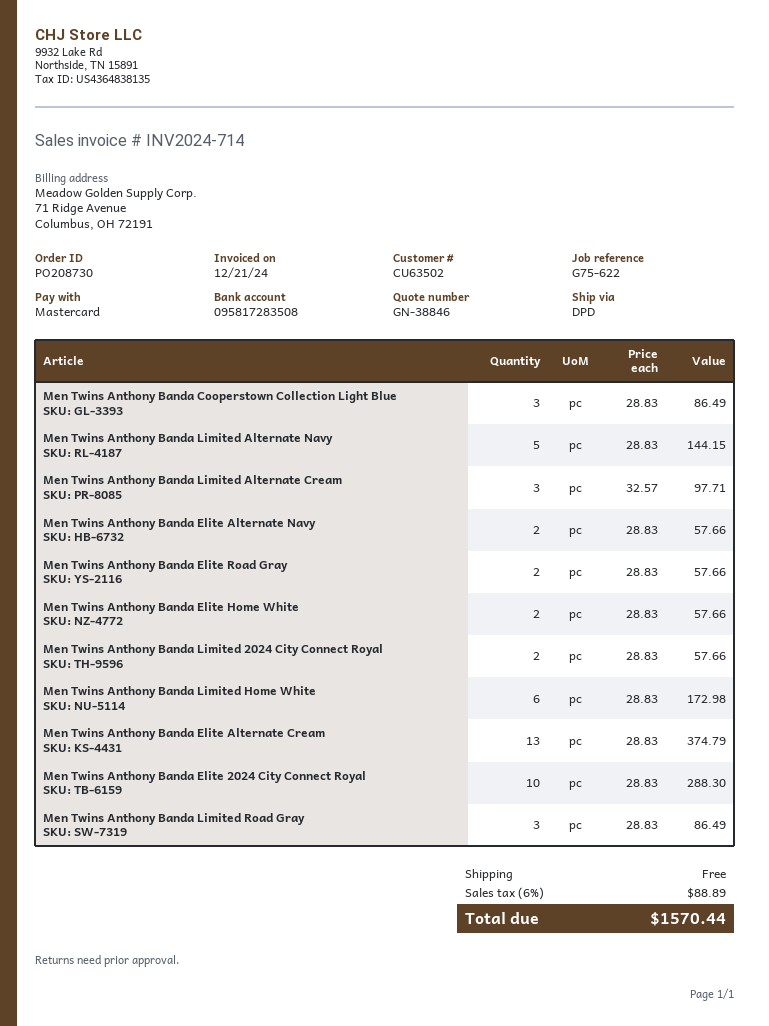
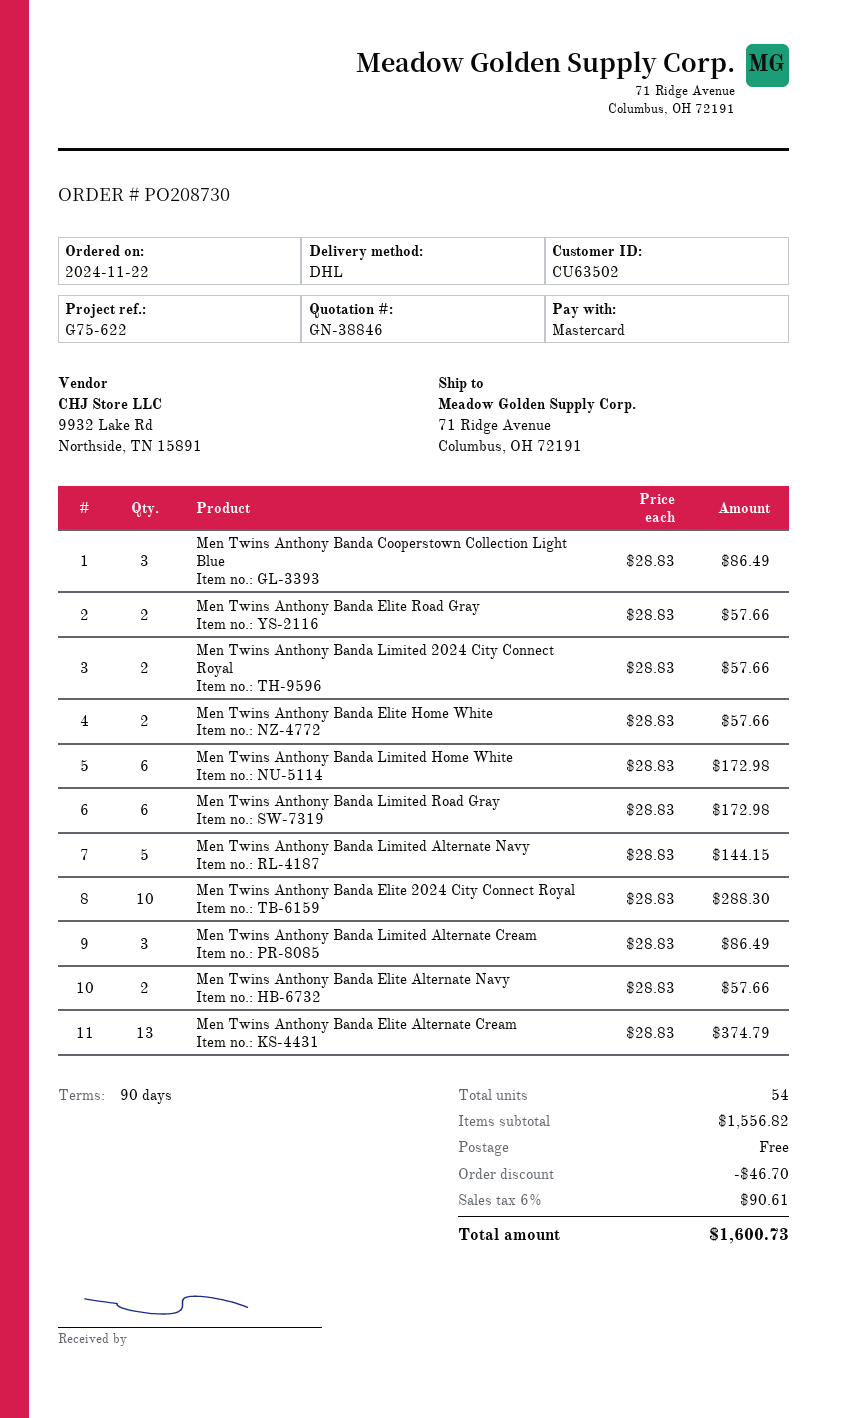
shipping method: DPD -> DHL
Men Twins Anthony Banda Limited Alternate Cream: 3 x 32.57 = 97.71 -> 3 x 28.83 = 86.49
Men Twins Anthony Banda Limited Road Gray: 3 x 28.83 = 86.49 -> 6 x 28.83 = 172.98
discount: none -> 46.70
tax: 6% = 88.89 -> 6% = 90.61
total: 1570.44 -> 1600.73

